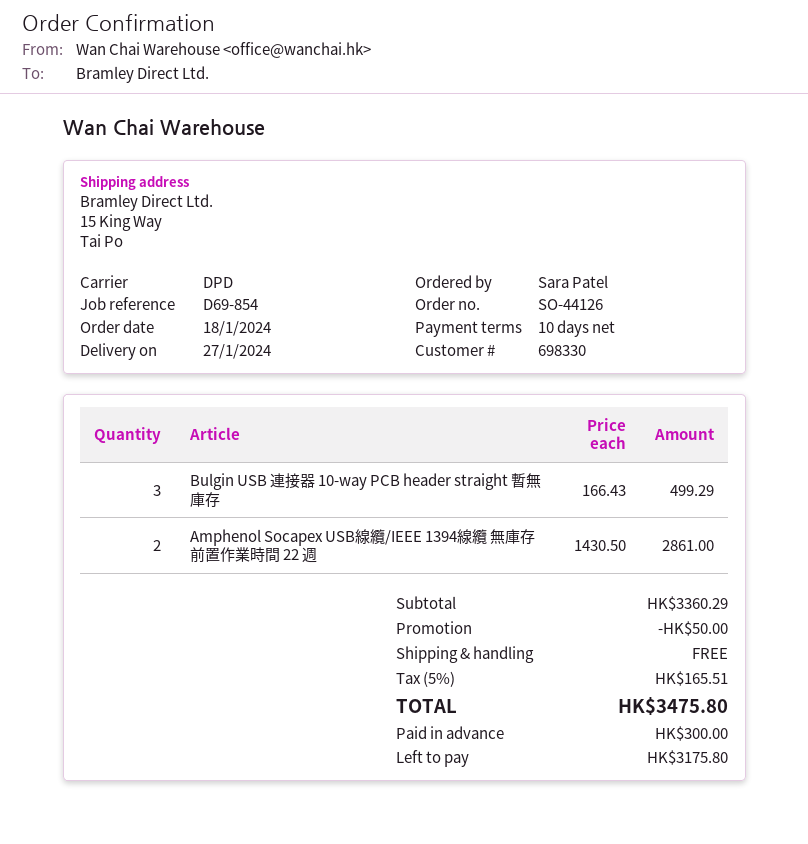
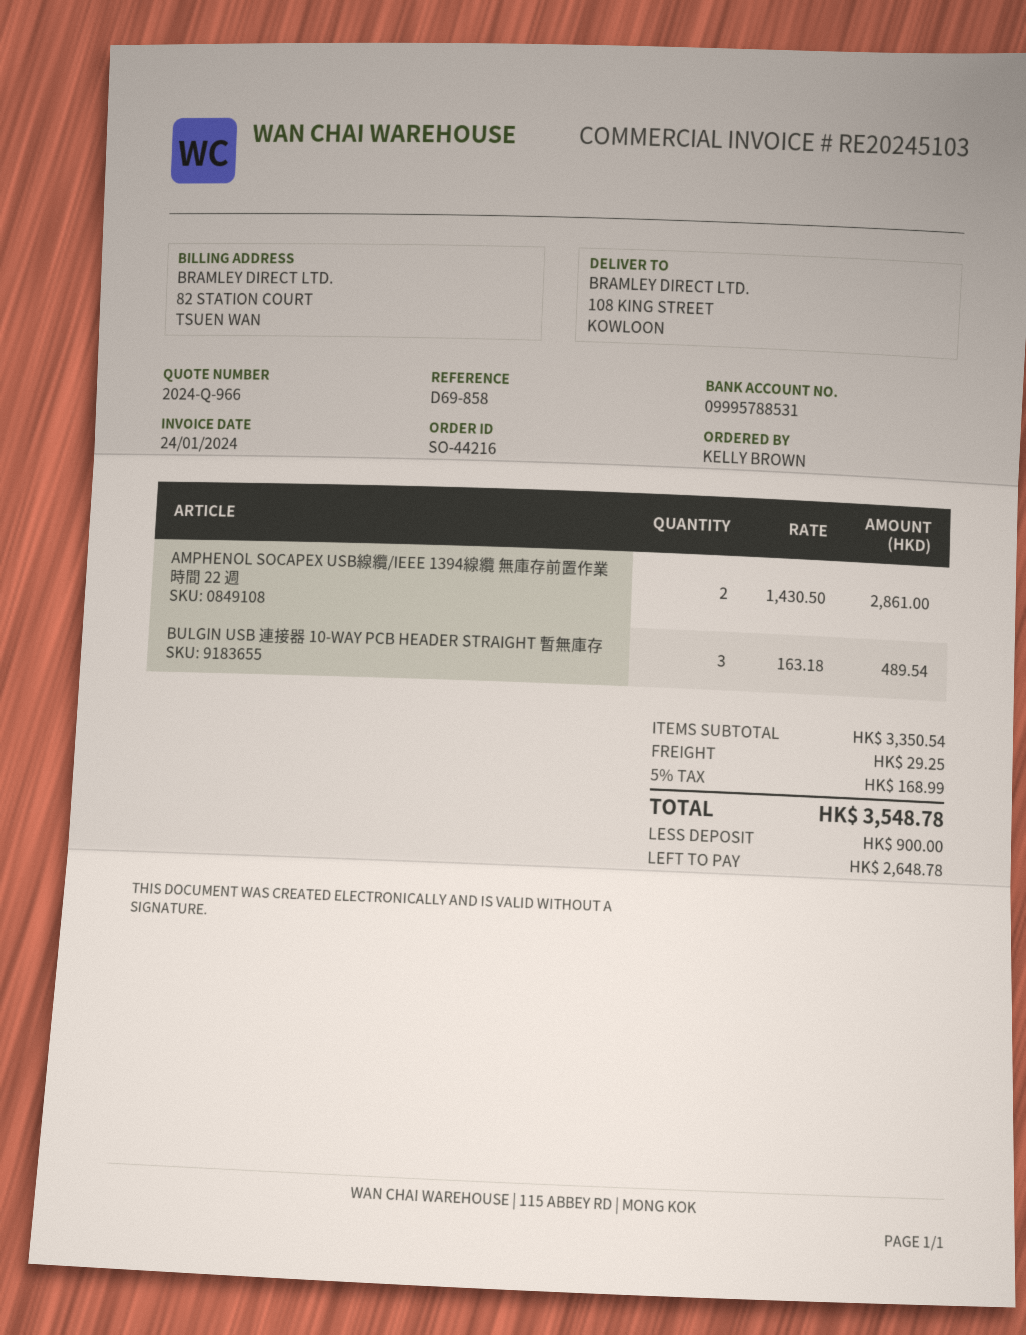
order number: SO-44126 -> SO-44216
reference: D69-854 -> D69-858
ordered by: Sara Patel -> KELLY BROWN
ship to: 15 King Way, Tai Po -> 108 KING STREET, KOWLOON
Bulgin USB 連接器 10-way PCB header straight 暫無庫存: 3 x 166.43 = 499.29 -> 3 x 163.18 = 489.54
subtotal: 3360.29 -> 3350.54
discount: 50.00 -> none
shipping: 0.00 -> 29.25
tax: 5% = 165.51 -> 5% = 168.99
total: 3475.80 -> 3548.78
deposit: 300.00 -> 900.00
balance: 3175.80 -> 2648.78

